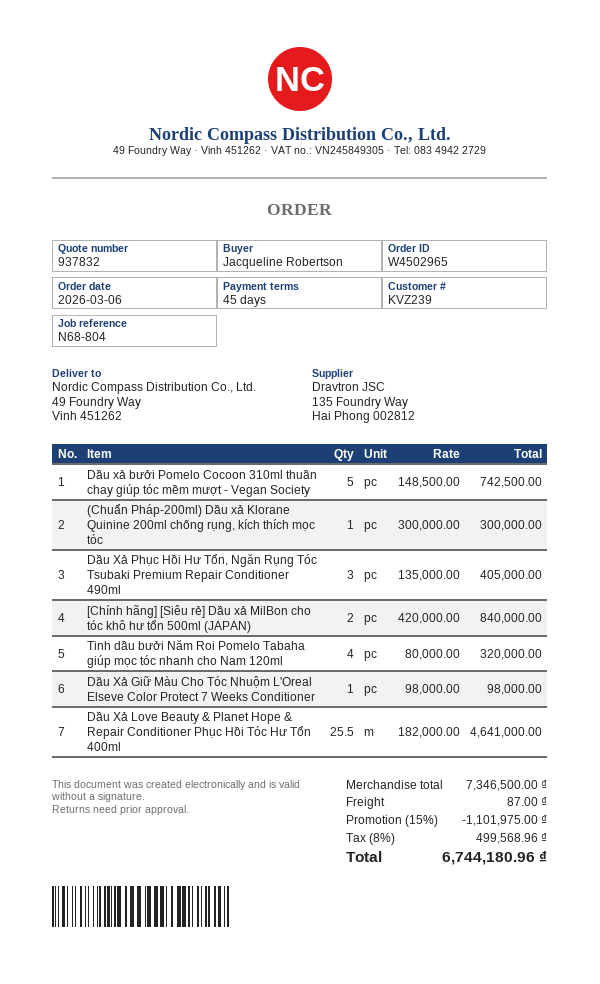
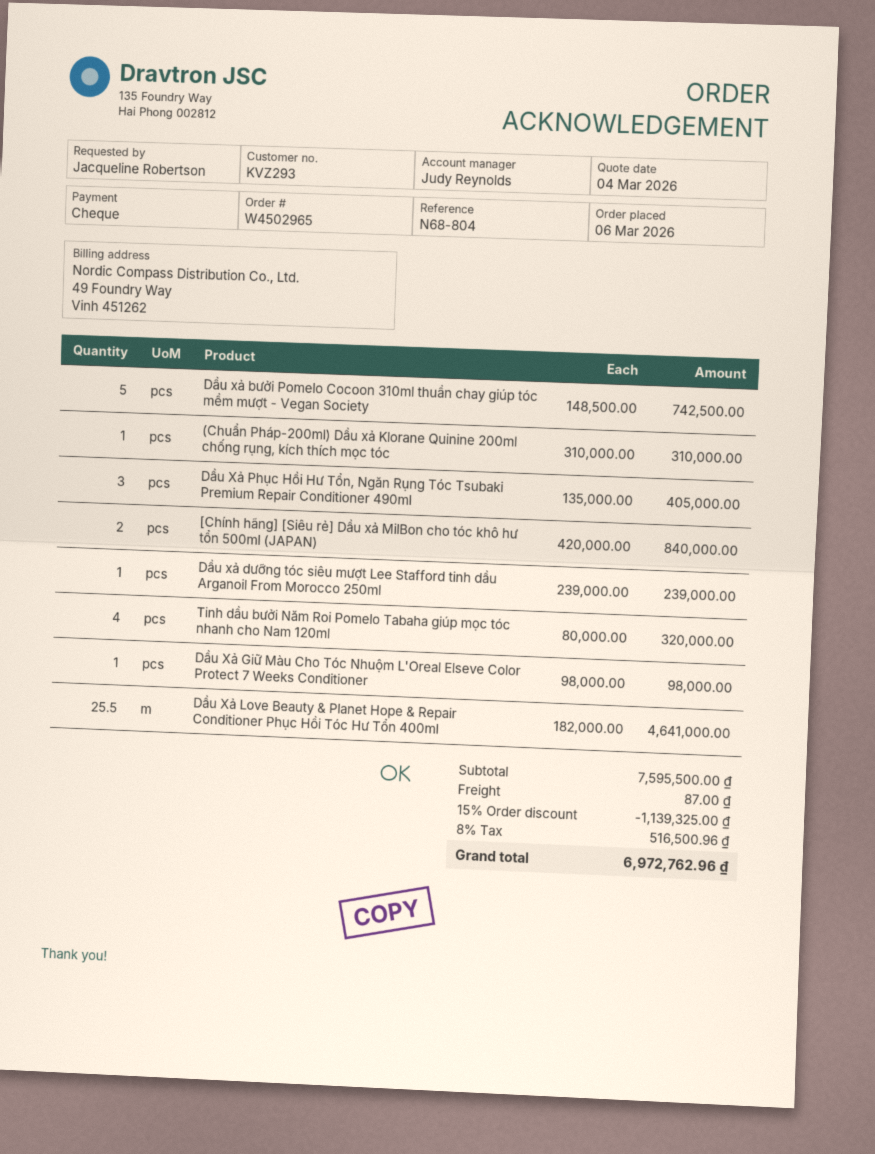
customer number: KVZ239 -> KVZ293
(Chuẩn Pháp-200ml) Dầu xả Klorane Quinine 200ml chống rụng, kích thích mọc tóc: 1 x 300000.00 = 300000.00 -> 1 x 310000.00 = 310000.00
Dầu xả dưỡng tóc siêu mượt Lee Stafford tinh dầu Arganoil From Morocco 250ml: none -> 1 x 239000.00 = 239000.00
subtotal: 7346500.00 -> 7595500.00
discount: 15% = 1101975.00 -> 15% = 1139325.00
tax: 8% = 499568.96 -> 8% = 516500.96
total: 6744180.96 -> 6972762.96

